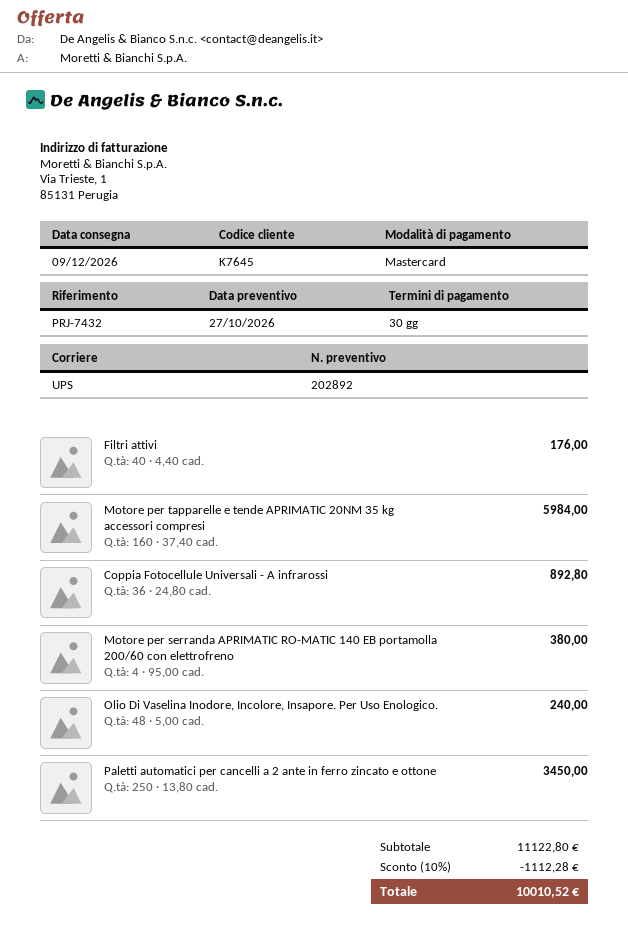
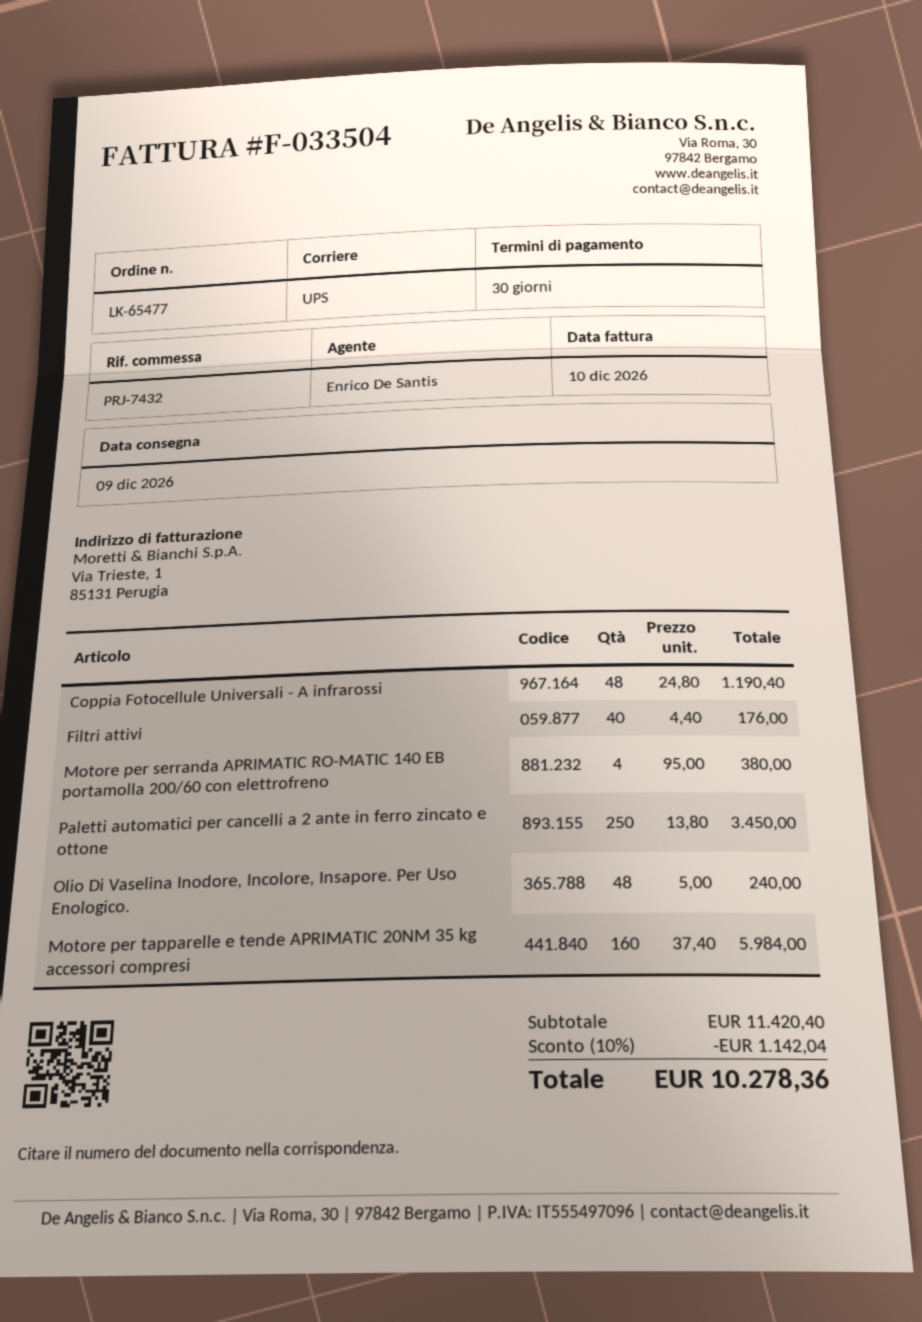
Coppia Fotocellule Universali - A infrarossi: 36 x 24.80 = 892.80 -> 48 x 24.80 = 1190.40
subtotal: 11122.80 -> 11420.40
discount: 10% = 1112.28 -> 10% = 1142.04
total: 10010.52 -> 10278.36

